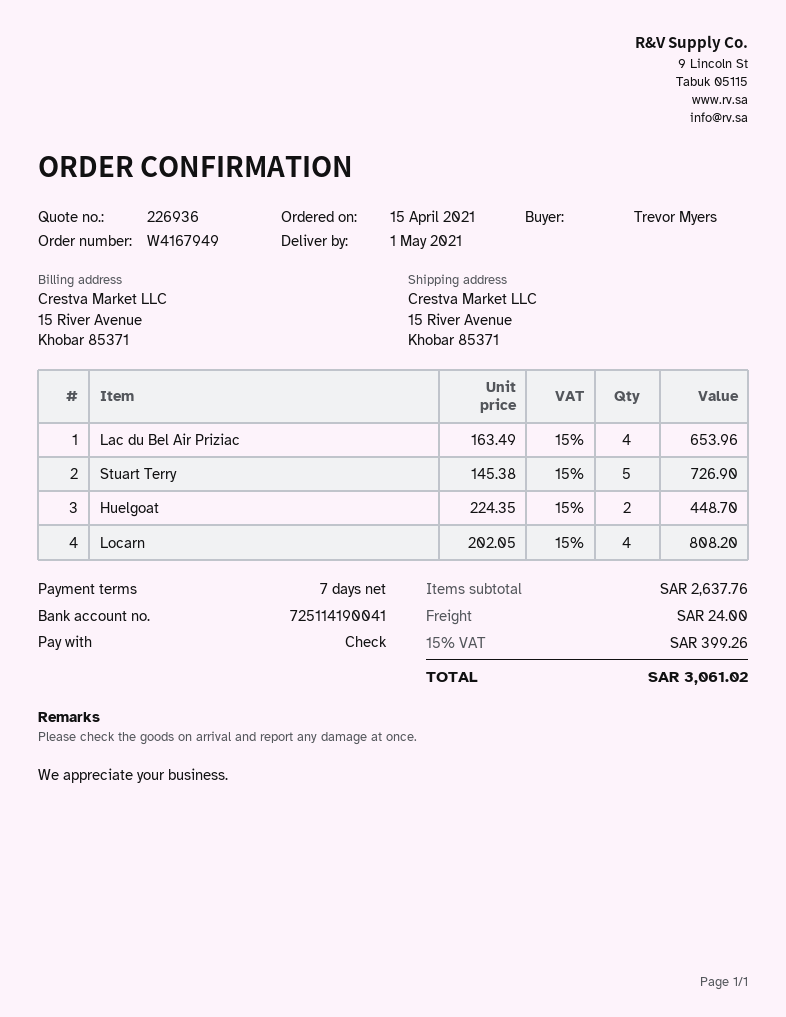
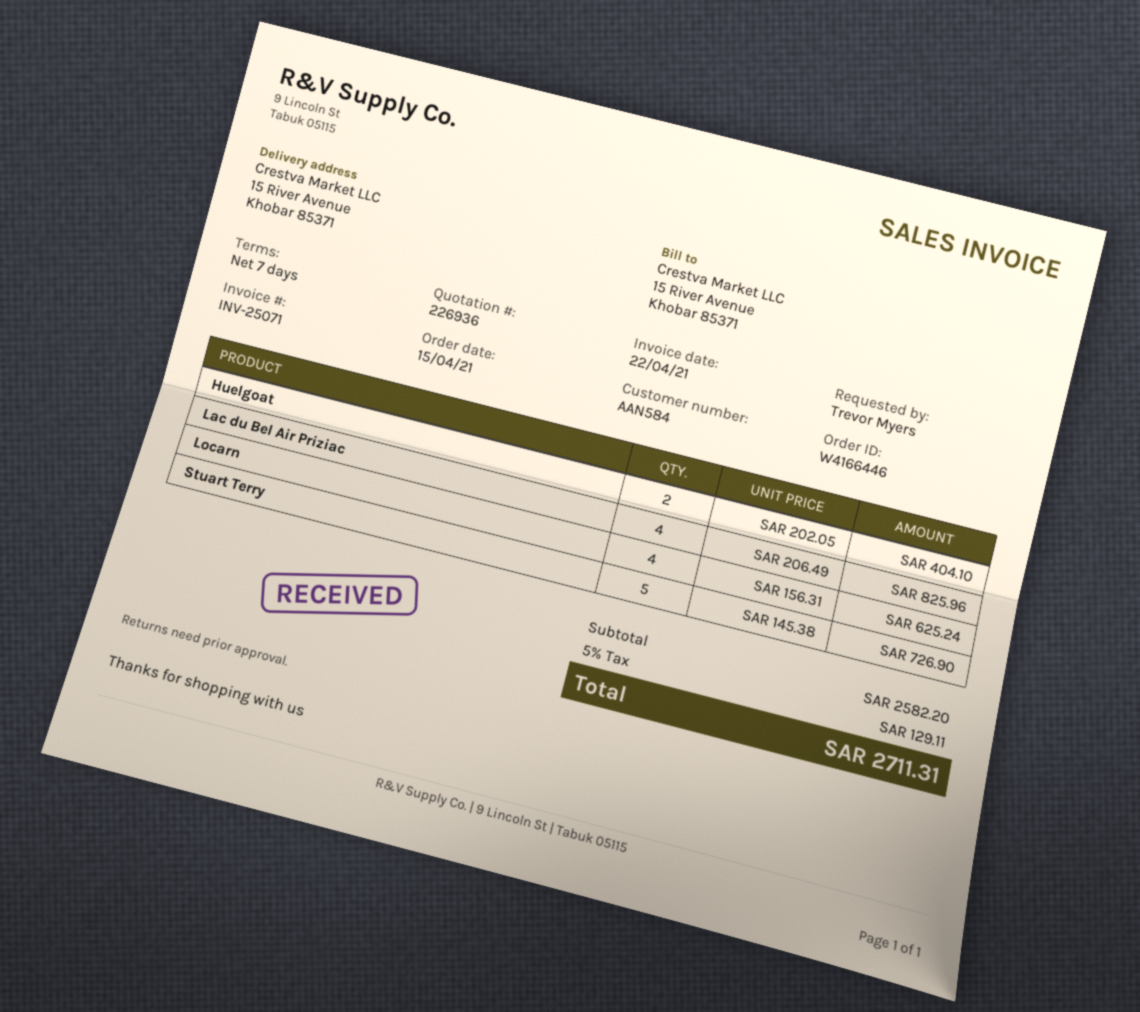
order number: W4167949 -> W4166446
Lac du Bel Air Priziac: 4 x 163.49 = 653.96 -> 4 x 206.49 = 825.96
Huelgoat: 2 x 224.35 = 448.70 -> 2 x 202.05 = 404.10
Locarn: 4 x 202.05 = 808.20 -> 4 x 156.31 = 625.24
subtotal: 2637.76 -> 2582.20
shipping: 24.00 -> none
tax: 15% = 399.26 -> 5% = 129.11
total: 3061.02 -> 2711.31

